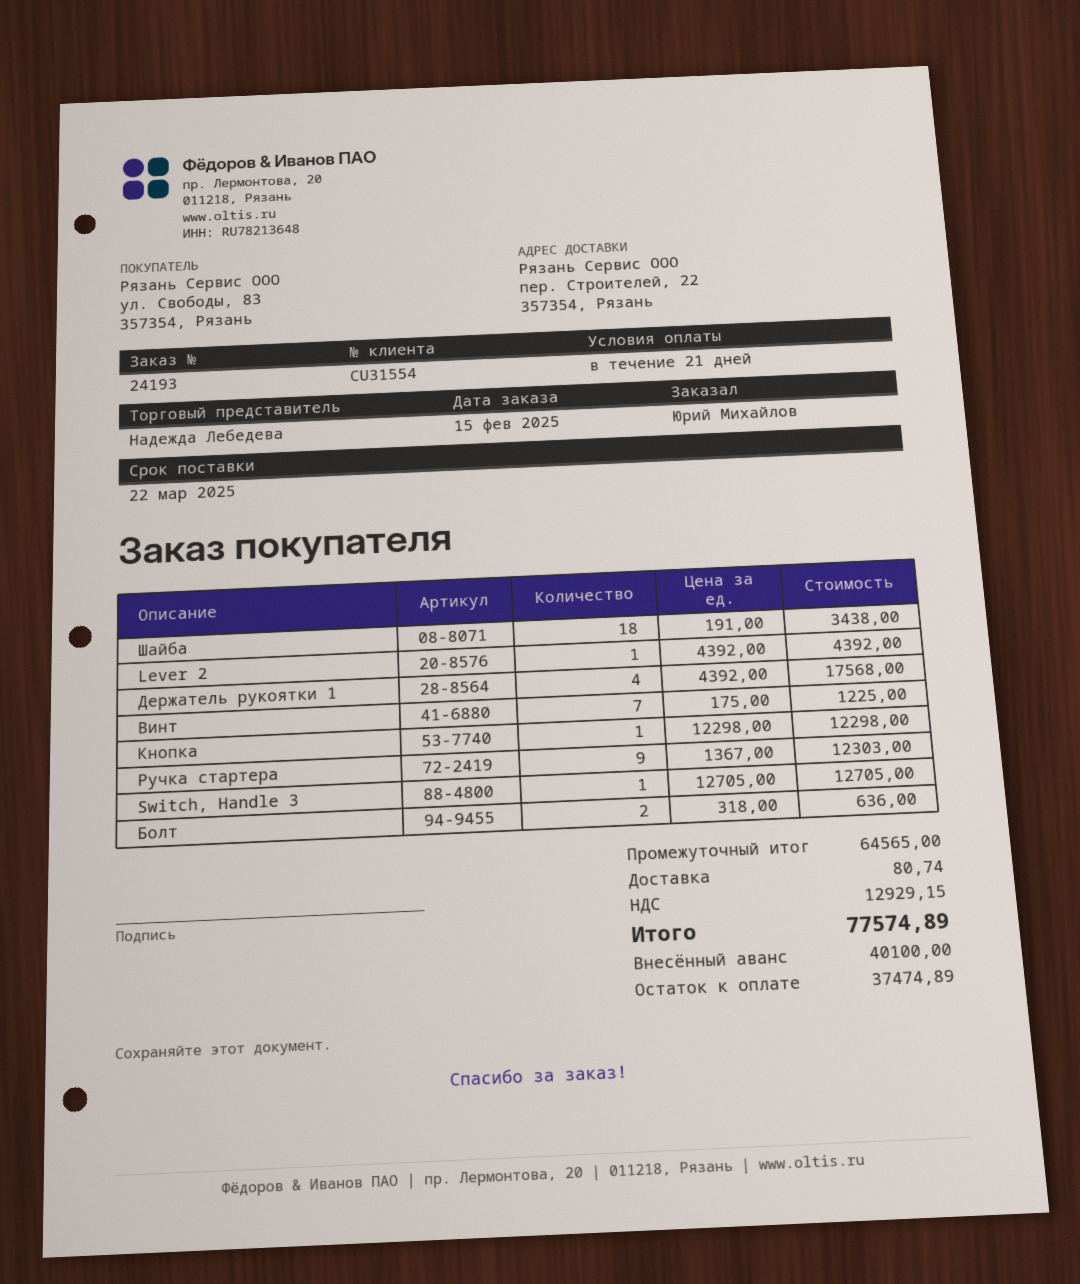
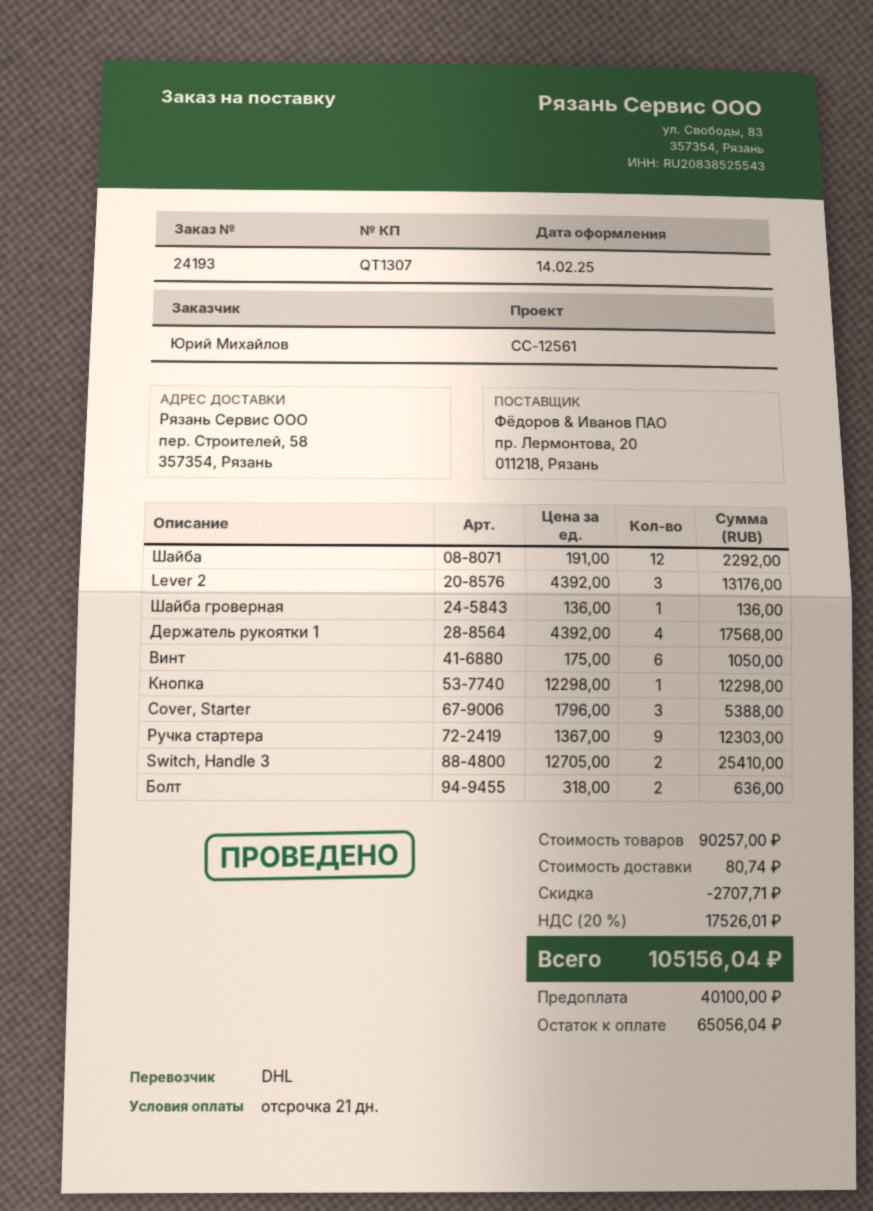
order date: 2025-02-15 -> 2025-02-14
ship to: пер. Строителей, 22, 357354, Рязань -> пер. Строителей, 58, 357354, Рязань
Шайба: 18 x 191.00 = 3438.00 -> 12 x 191.00 = 2292.00
Lever 2: 1 x 4392.00 = 4392.00 -> 3 x 4392.00 = 13176.00
Винт: 7 x 175.00 = 1225.00 -> 6 x 175.00 = 1050.00
Switch, Handle 3: 1 x 12705.00 = 12705.00 -> 2 x 12705.00 = 25410.00
Шайба гроверная: none -> 1 x 136.00 = 136.00
Cover, Starter: none -> 3 x 1796.00 = 5388.00
subtotal: 64565.00 -> 90257.00
discount: none -> 2707.71
tax: 12929.15 -> 17526.01
total: 77574.89 -> 105156.04
balance: 37474.89 -> 65056.04

